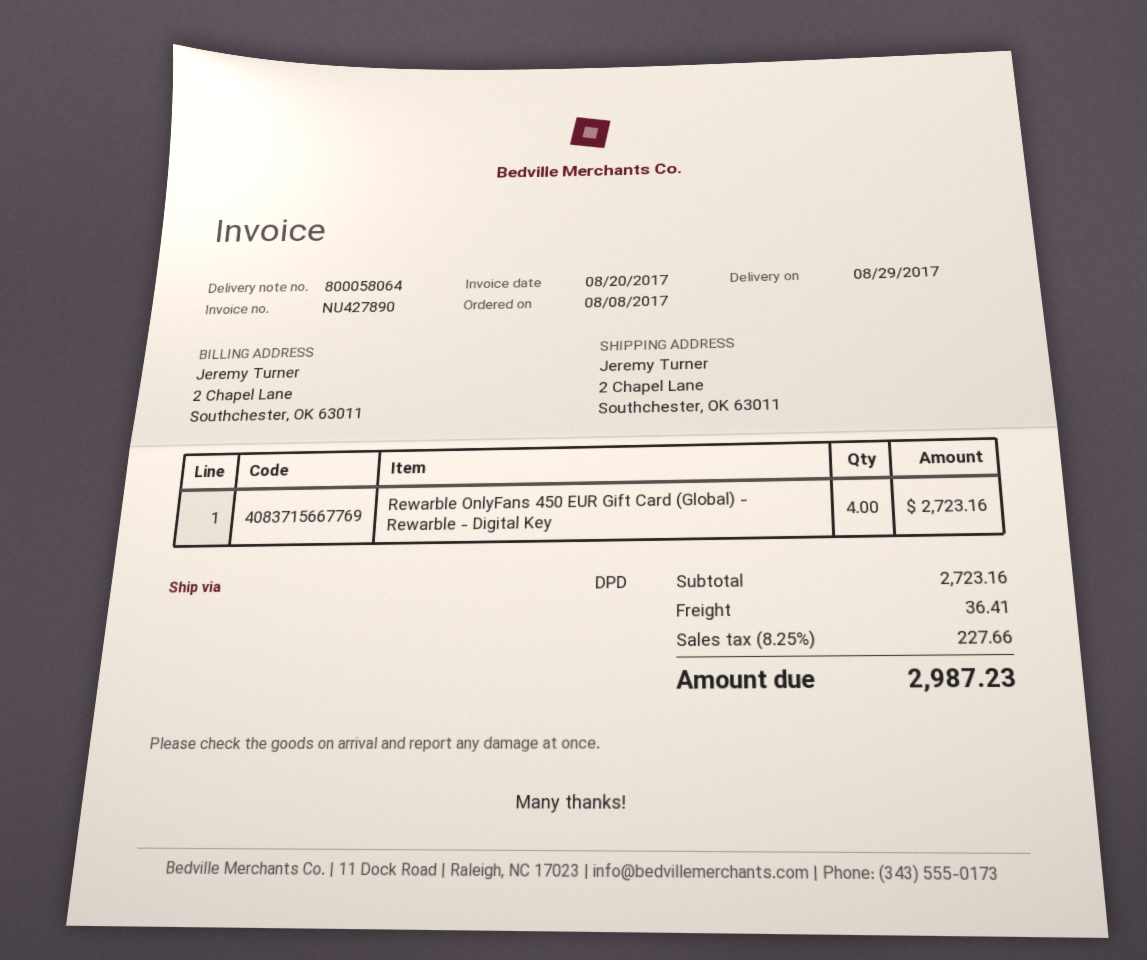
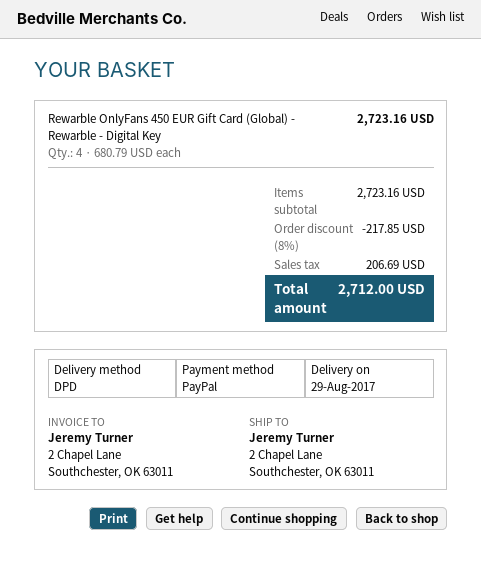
discount: none -> 8% = 217.85
shipping: 36.41 -> none
tax: 227.66 -> 206.69
total: 2987.23 -> 2712.00

